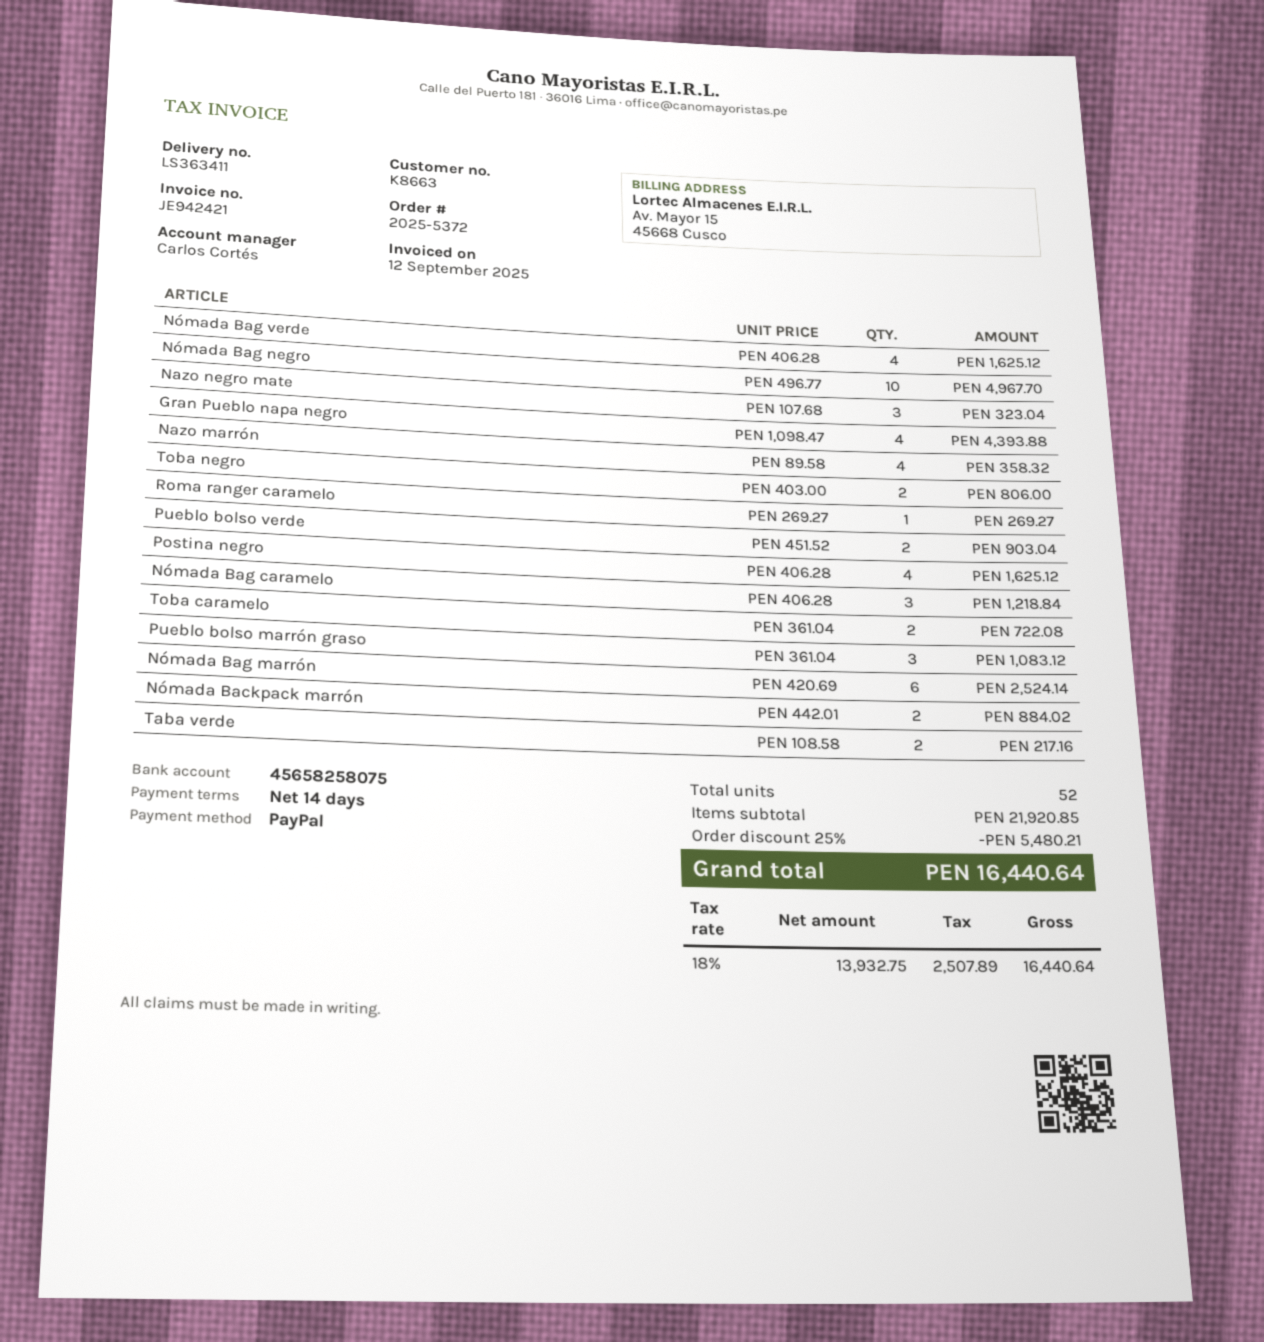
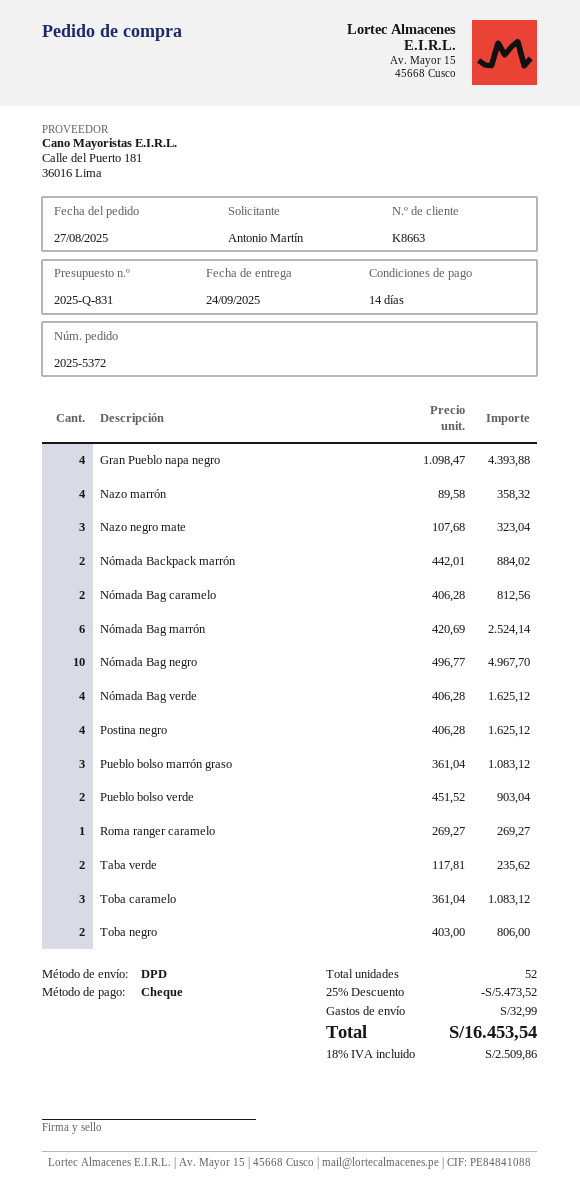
payment method: PayPal -> cheque
Nómada Bag caramelo: 3 x 406.28 = 1218.84 -> 2 x 406.28 = 812.56
Toba caramelo: 2 x 361.04 = 722.08 -> 3 x 361.04 = 1083.12
Taba verde: 2 x 108.58 = 217.16 -> 2 x 117.81 = 235.62
discount: 25% = 5480.21 -> 25% = 5473.52
shipping: none -> 32.99
tax: 18% = 2507.89 -> 18% = 2509.86
total: 16440.64 -> 16453.54

